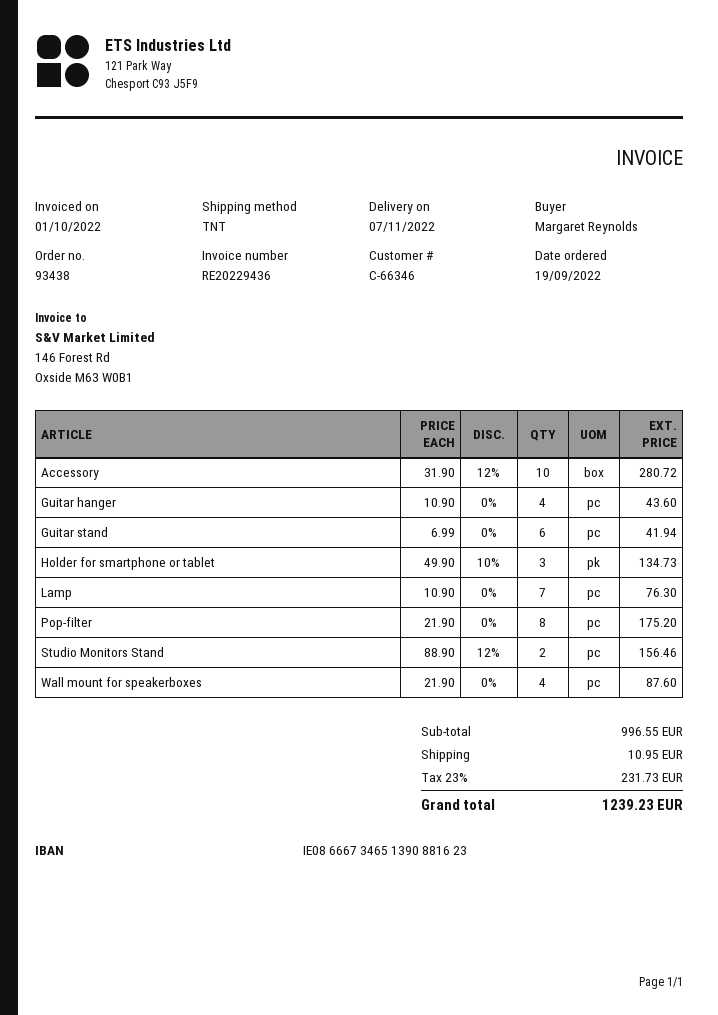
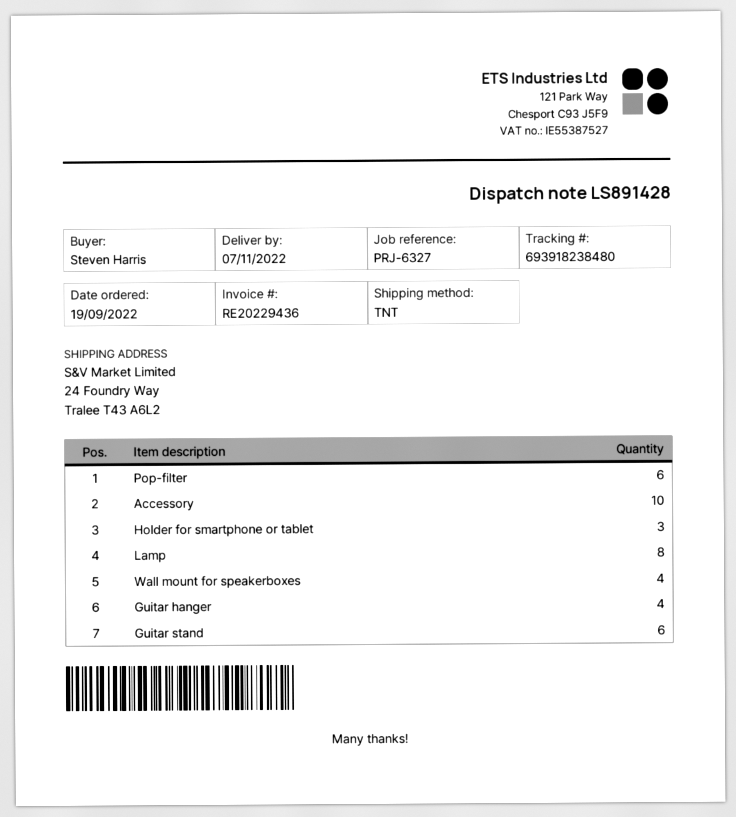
ordered by: Margaret Reynolds -> Steven Harris
Lamp: 7 -> 8
Pop-filter: 8 -> 6
Studio Monitors Stand: 2 -> none

